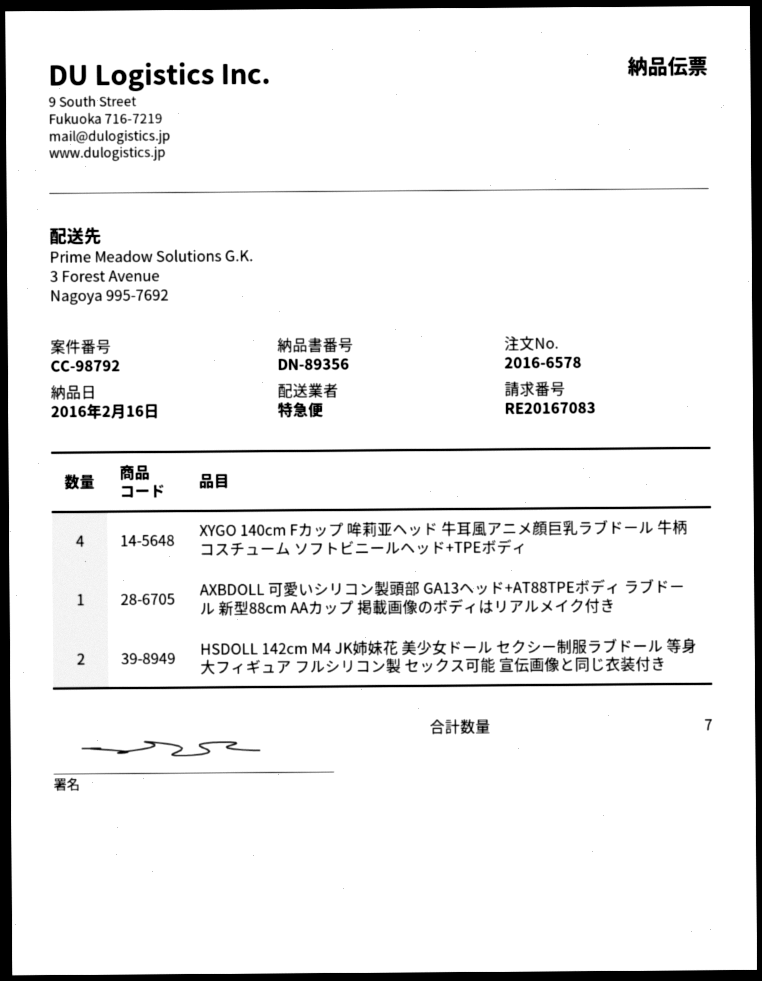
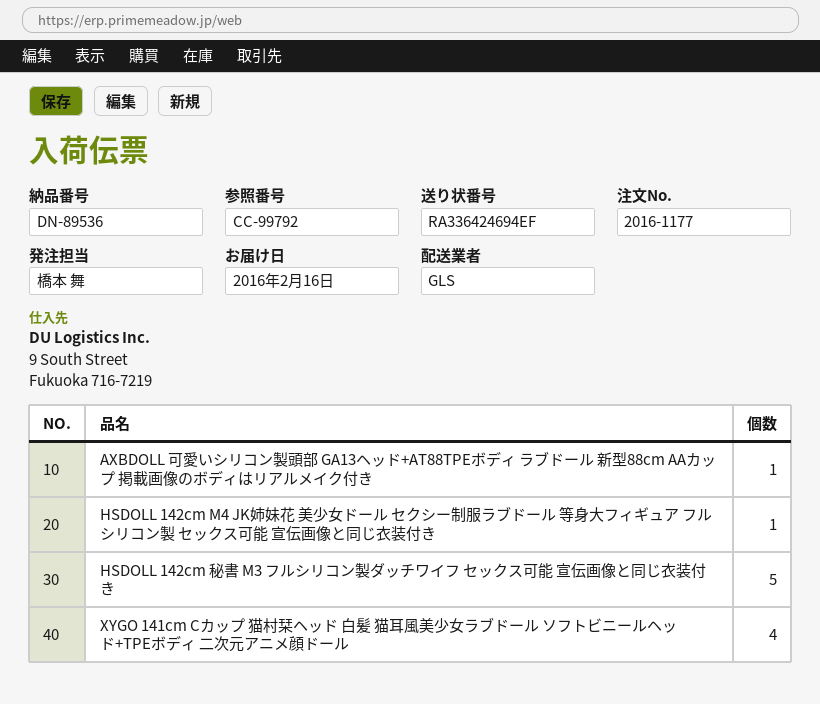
order number: 2016-6578 -> 2016-1177
delivery note number: DN-89356 -> DN-89536
reference: CC-98792 -> CC-99792
shipping method: express -> GLS
XYGO 140cm Fカップ 哞莉亚ヘッド 牛耳風アニメ顔巨乳ラブドール 牛柄コスチューム ソフトビニールヘッド+TPEボディ: 4 -> none
HSDOLL 142cm M4 JK姉妹花 美少女ドール セクシー制服ラブドール 等身大フィギュア フルシリコン製 セックス可能 宣伝画像と同じ衣装付き: 2 -> 1
HSDOLL 142cm 秘書 M3 フルシリコン製ダッチワイフ セックス可能 宣伝画像と同じ衣装付き: none -> 5
XYGO 141cm Cカップ 猫村栞ヘッド 白髪 猫耳風美少女ラブドール ソフトビニールヘッド+TPEボディ 二次元アニメ顔ドール: none -> 4

